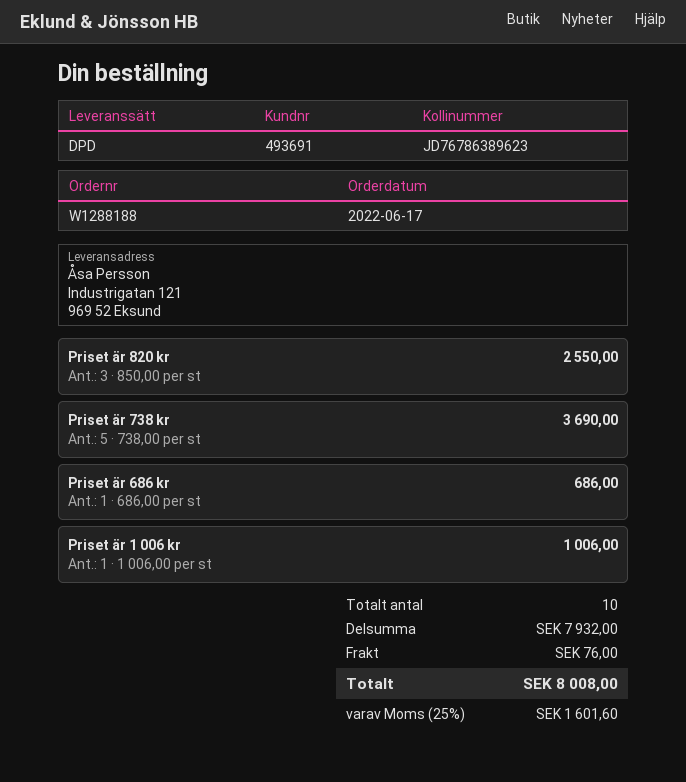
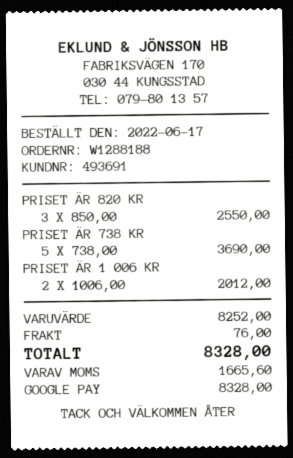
Priset är 686 kr: 1 x 686.00 = 686.00 -> none
Priset är 1 006 kr: 1 x 1006.00 = 1006.00 -> 2 x 1006.00 = 2012.00
subtotal: 7932.00 -> 8252.00
tax: 1601.60 -> 1665.60
total: 8008.00 -> 8328.00

